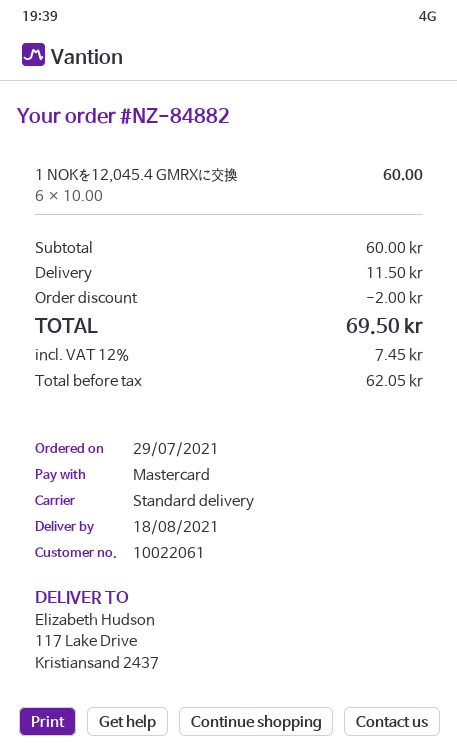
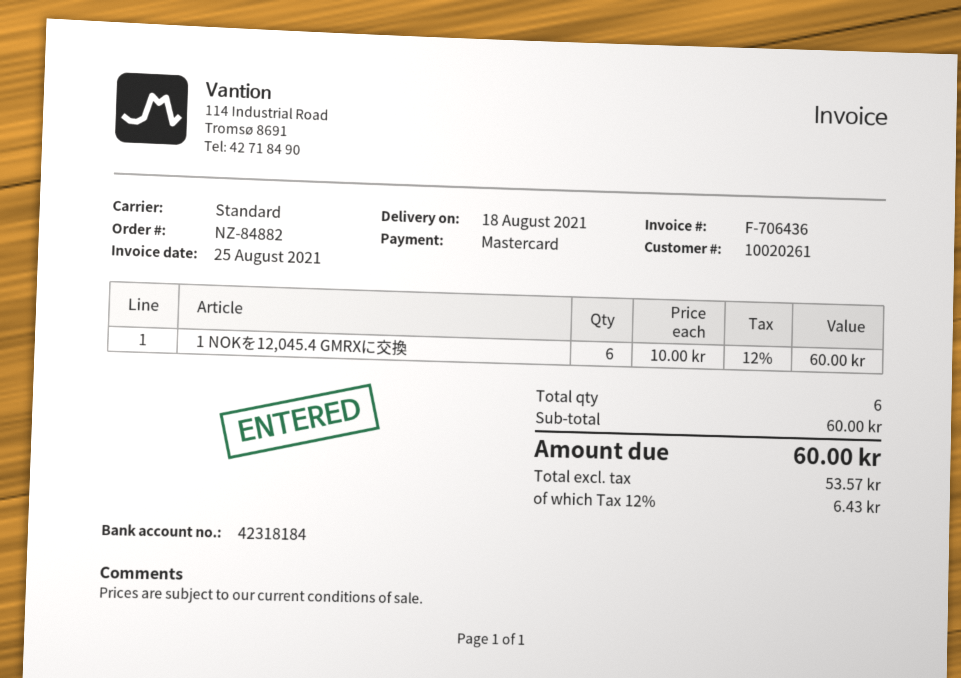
customer number: 10022061 -> 10020261
discount: 2.00 -> none
shipping: 11.50 -> none
net: 62.05 -> 53.57
tax: 12% = 7.45 -> 12% = 6.43
total: 69.50 -> 60.00

